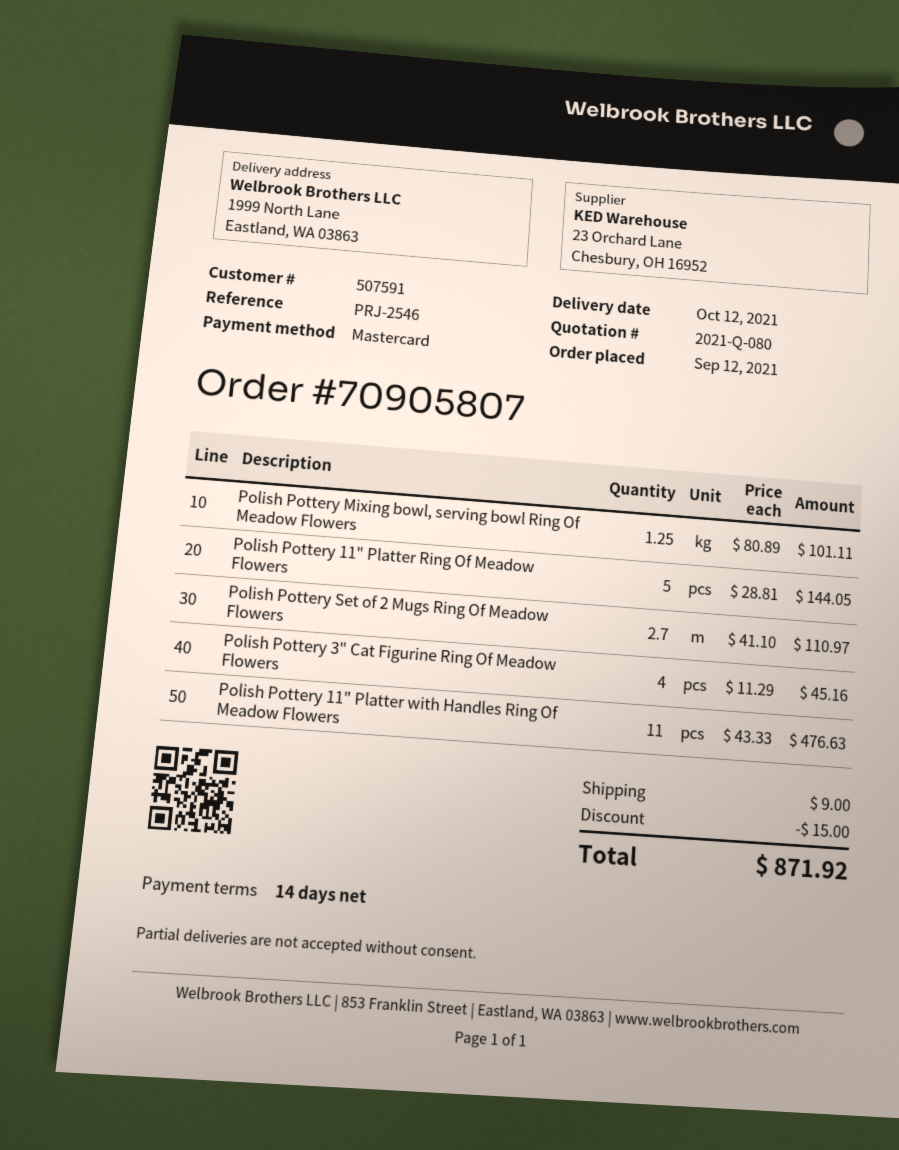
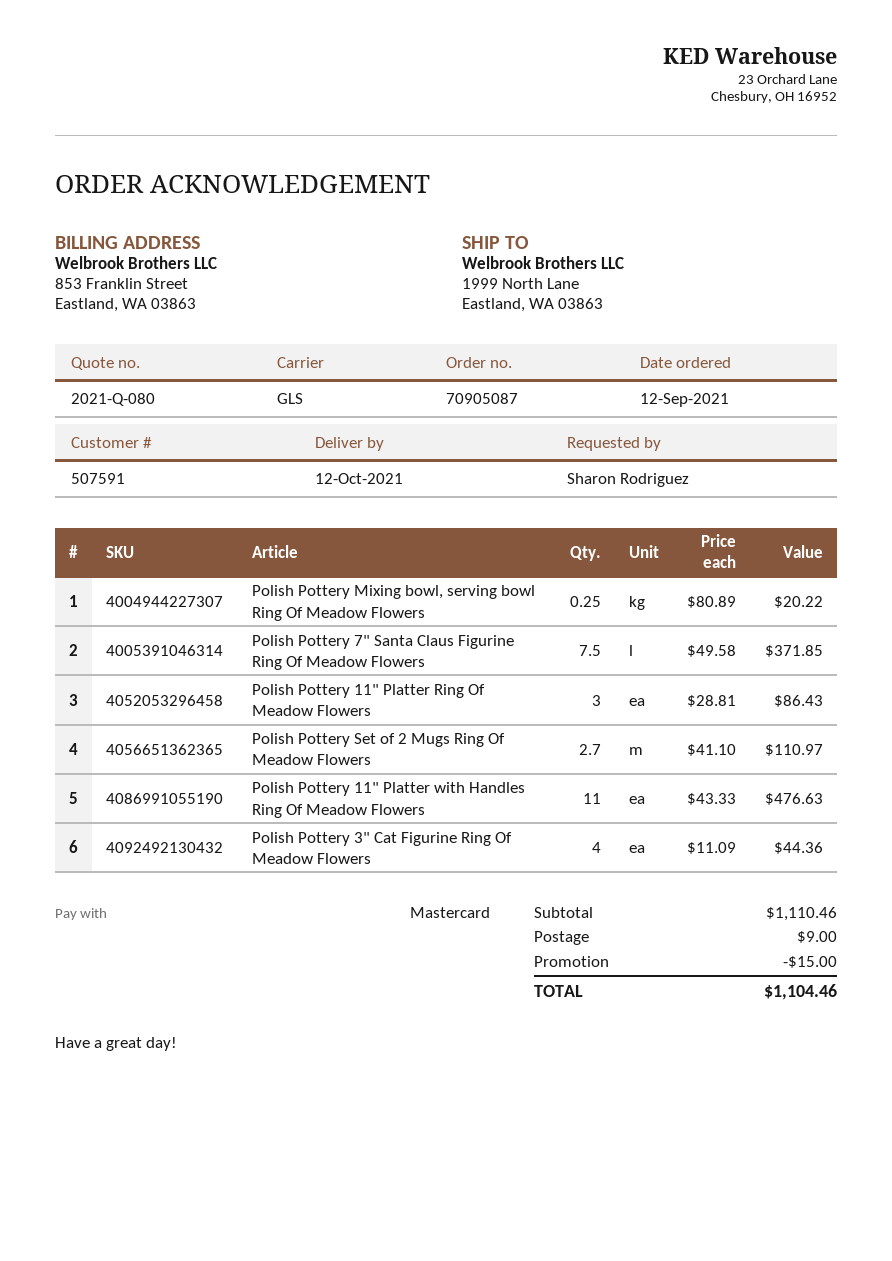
order number: 70905807 -> 70905087
Polish Pottery Mixing bowl, serving bowl Ring Of Meadow Flowers: 1.25 x 80.89 = 101.11 -> 0.25 x 80.89 = 20.22
Polish Pottery 11" Platter Ring Of Meadow Flowers: 5 x 28.81 = 144.05 -> 3 x 28.81 = 86.43
Polish Pottery 3" Cat Figurine Ring Of Meadow Flowers: 4 x 11.29 = 45.16 -> 4 x 11.09 = 44.36
Polish Pottery 7" Santa Claus Figurine Ring Of Meadow Flowers: none -> 7.5 x 49.58 = 371.85
total: 871.92 -> 1104.46

